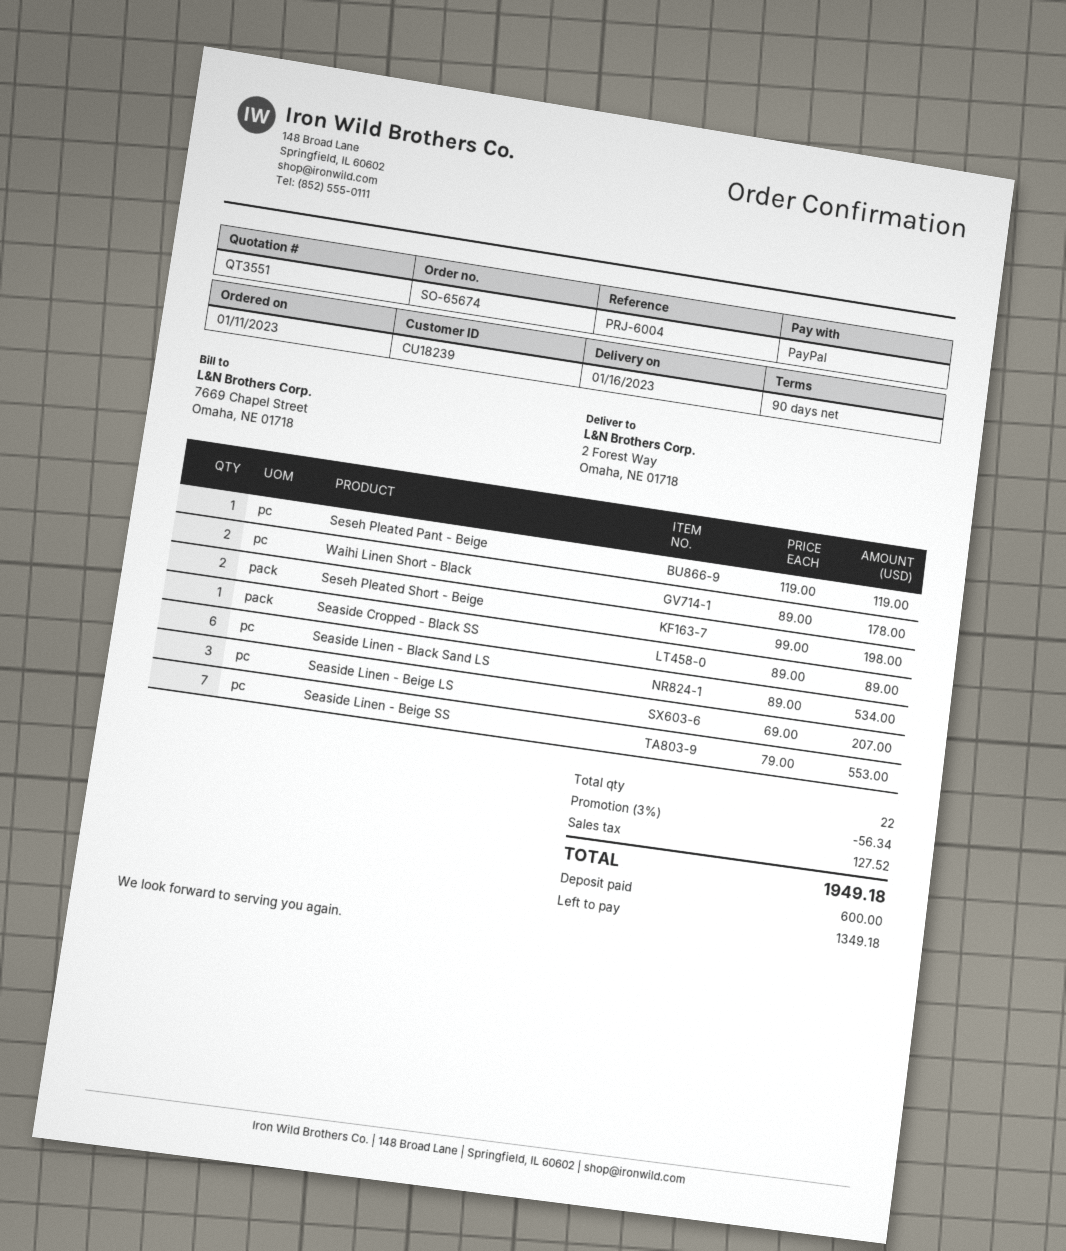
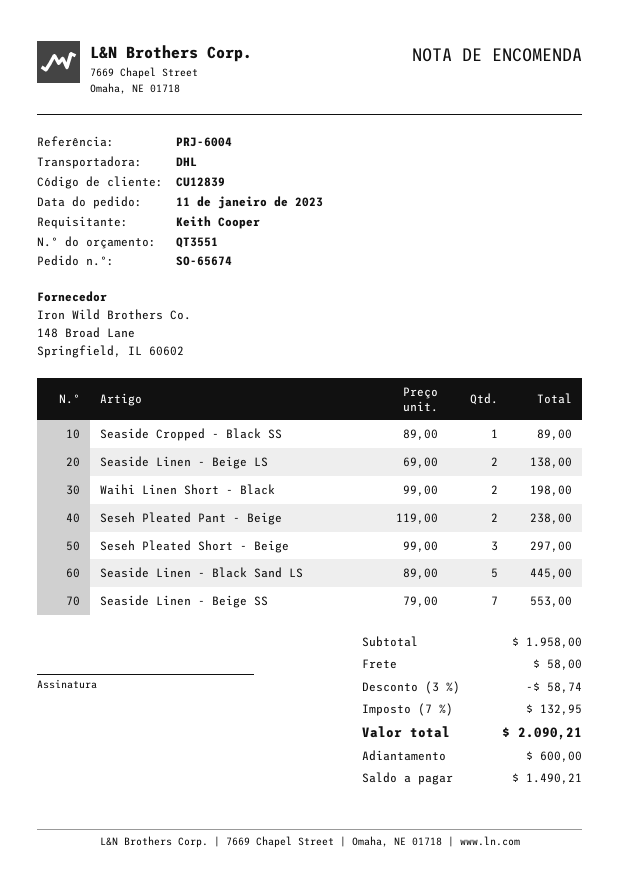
customer number: CU18239 -> CU12839
Seseh Pleated Pant - Beige: 1 x 119.00 = 119.00 -> 2 x 119.00 = 238.00
Waihi Linen Short - Black: 2 x 89.00 = 178.00 -> 2 x 99.00 = 198.00
Seseh Pleated Short - Beige: 2 x 99.00 = 198.00 -> 3 x 99.00 = 297.00
Seaside Linen - Black Sand LS: 6 x 89.00 = 534.00 -> 5 x 89.00 = 445.00
Seaside Linen - Beige LS: 3 x 69.00 = 207.00 -> 2 x 69.00 = 138.00
discount: 3% = 56.34 -> 3% = 58.74
shipping: none -> 58.00
tax: 127.52 -> 132.95
total: 1949.18 -> 2090.21
balance: 1349.18 -> 1490.21

